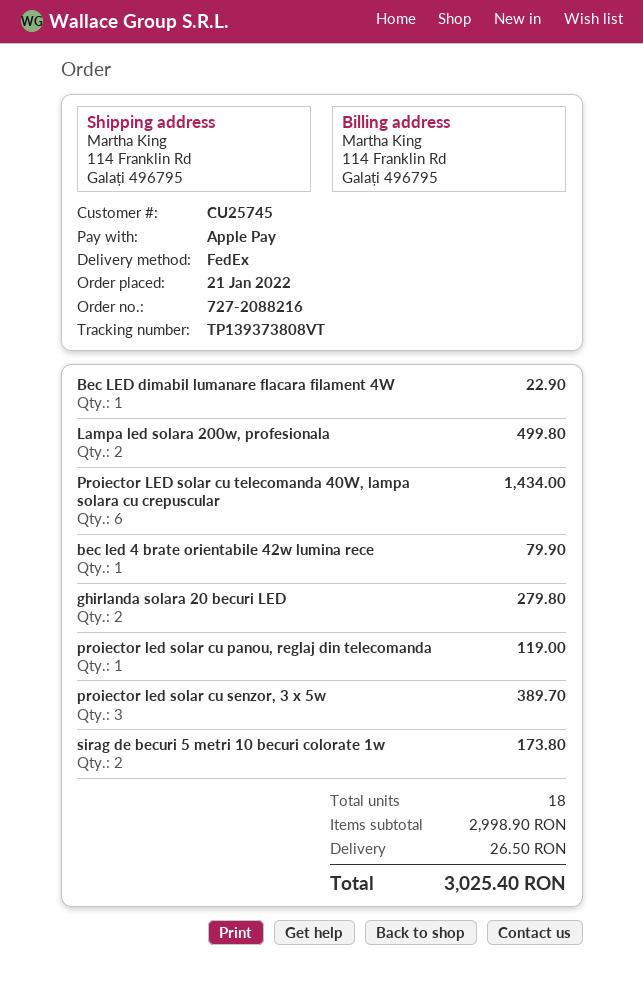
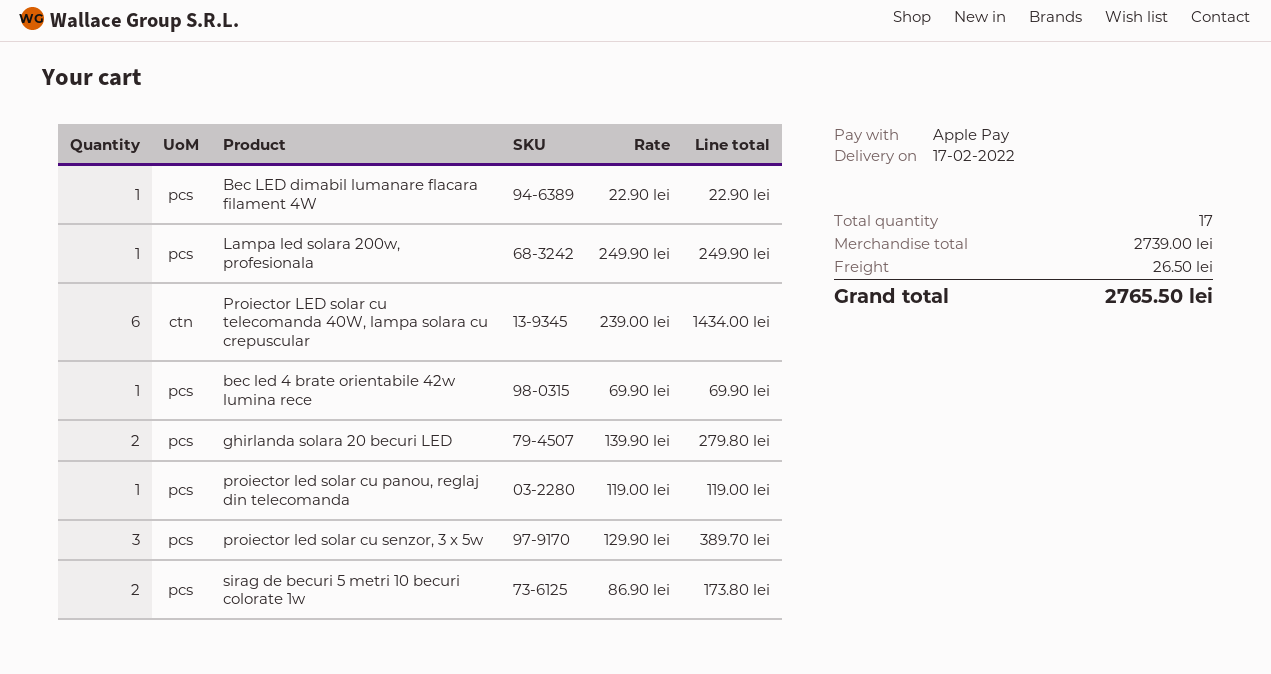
Lampa led solara 200w, profesionala: 2 for 499.80 -> 1 for 249.90
bec led 4 brate orientabile 42w lumina rece: 1 for 79.90 -> 1 for 69.90
total quantity: 18 -> 17
subtotal: 2998.90 -> 2739.00
total: 3025.40 -> 2765.50

